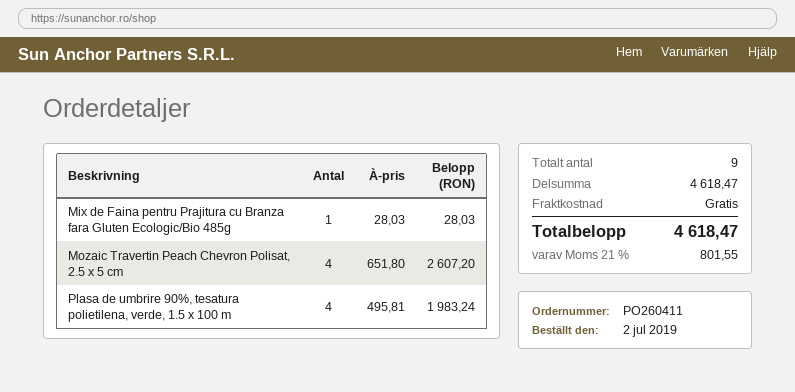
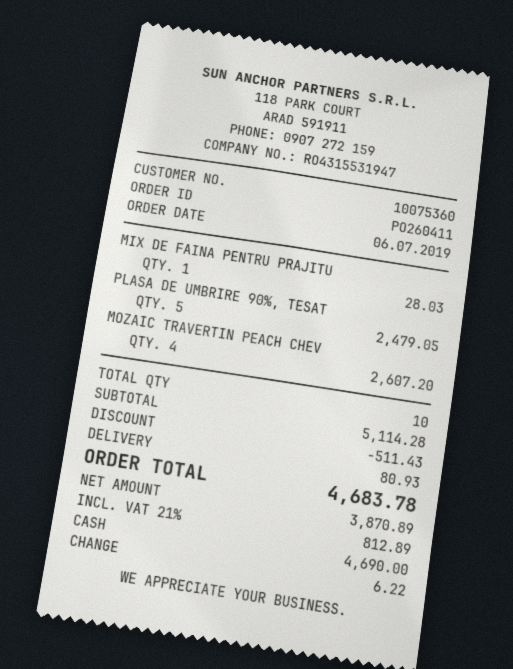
order date: 2019-07-02 -> 2019-07-06
Plasa de umbrire 90%, tesatura polietilena, verde, 1.5 x 100 m: 4 for 1983.24 -> 5 for 2479.05
total quantity: 9 -> 10
subtotal: 4618.47 -> 5114.28
discount: none -> 511.43
shipping: 0.00 -> 80.93
tax: 21% = 801.55 -> 21% = 812.89
total: 4618.47 -> 4683.78

